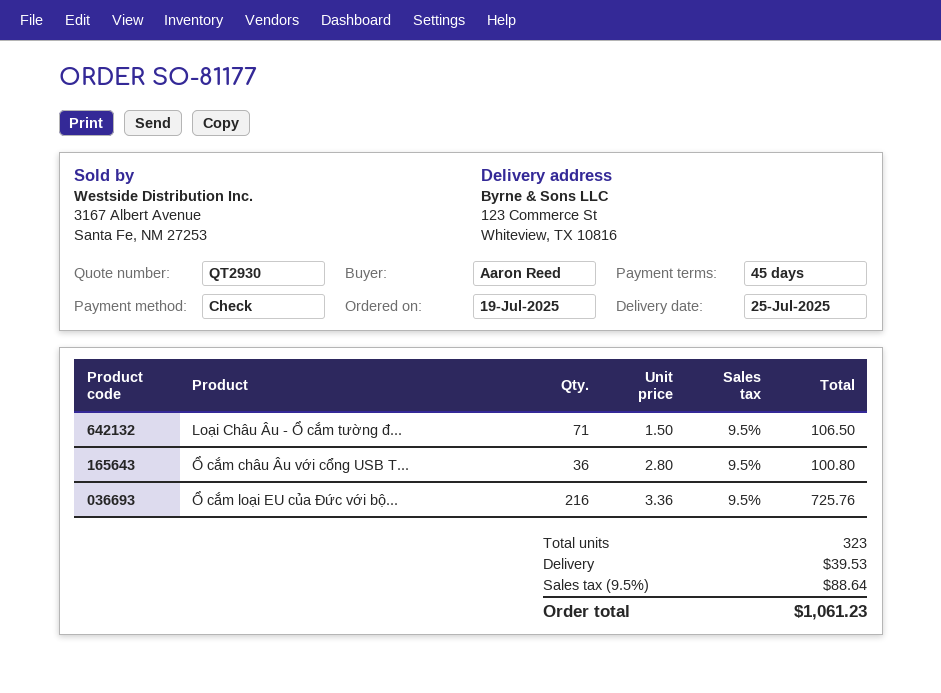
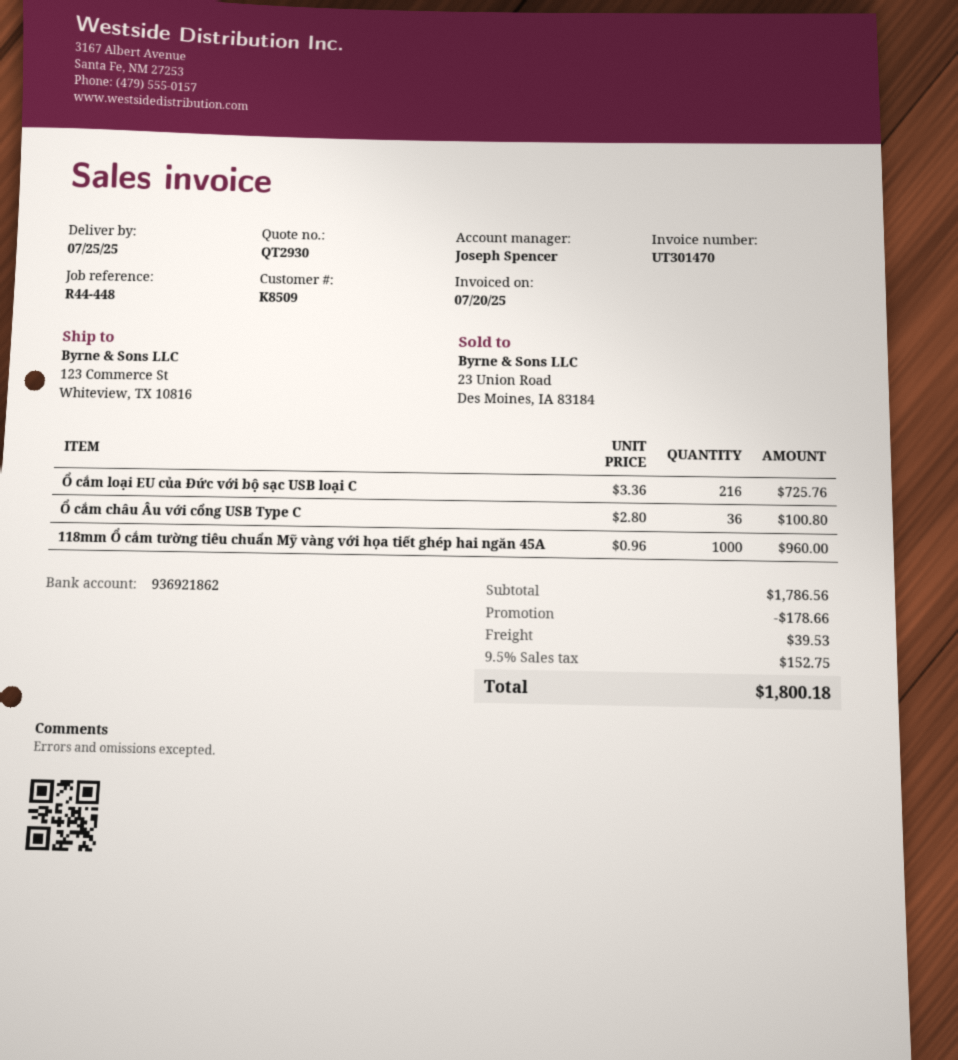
Loại Châu Âu - Ổ cắm tường đ...: 71 x 1.50 = 106.50 -> none
118mm Ổ cắm tường tiêu chuẩn Mỹ vàng với họa tiết ghép hai ngăn 45A: none -> 1000 x 0.96 = 960.00
discount: none -> 178.66
tax: 9.5% = 88.64 -> 9.5% = 152.75
total: 1061.23 -> 1800.18

